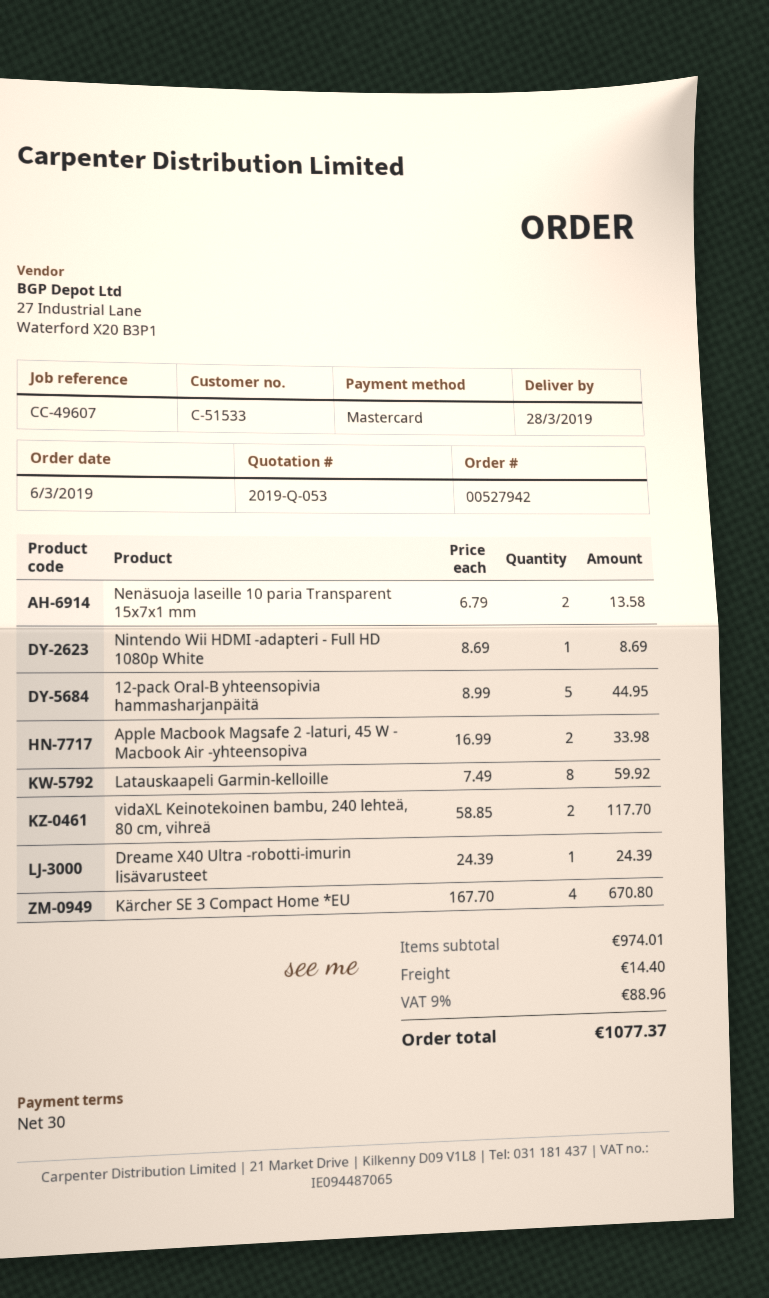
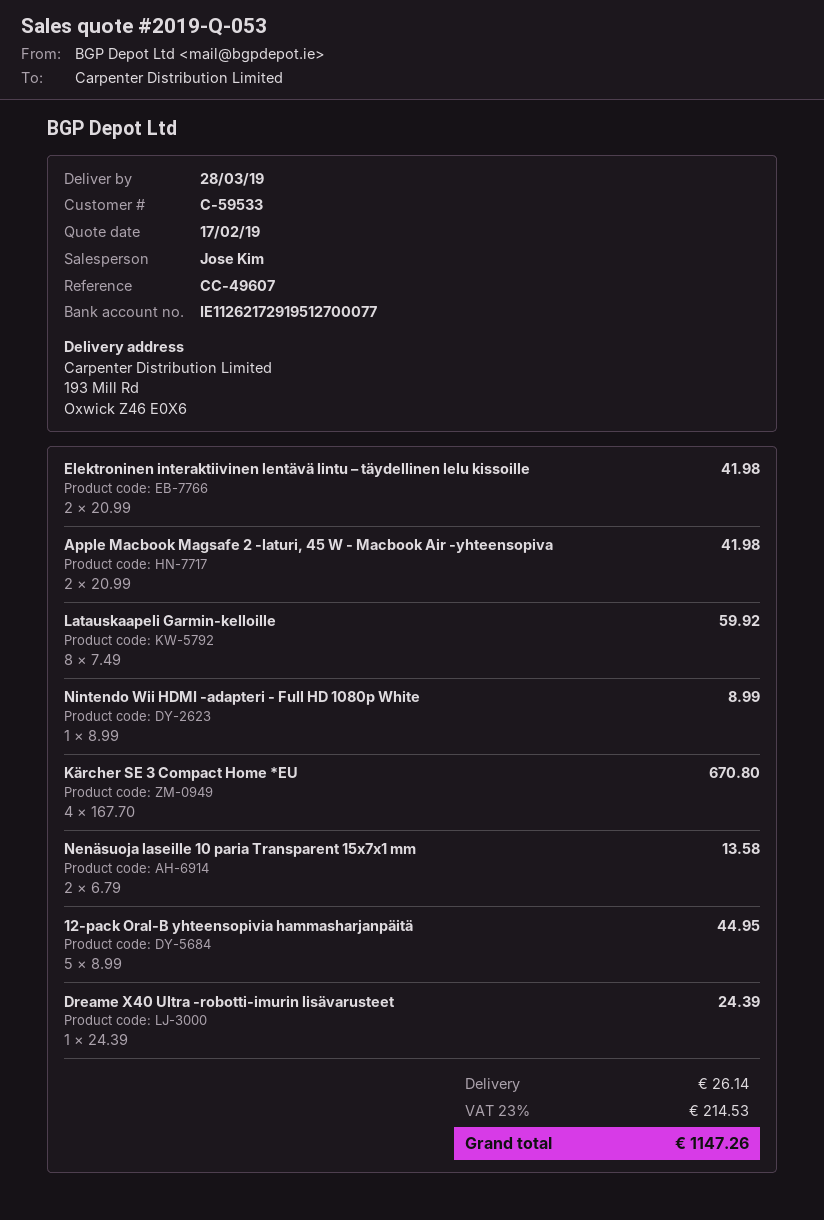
customer number: C-51533 -> C-59533
Nintendo Wii HDMI -adapteri - Full HD 1080p White: 1 x 8.69 = 8.69 -> 1 x 8.99 = 8.99
Apple Macbook Magsafe 2 -laturi, 45 W - Macbook Air -yhteensopiva: 2 x 16.99 = 33.98 -> 2 x 20.99 = 41.98
vidaXL Keinotekoinen bambu, 240 lehteä, 80 cm, vihreä: 2 x 58.85 = 117.70 -> none
Elektroninen interaktiivinen lentävä lintu – täydellinen lelu kissoille: none -> 2 x 20.99 = 41.98
shipping: 14.40 -> 26.14
tax: 9% = 88.96 -> 23% = 214.53
total: 1077.37 -> 1147.26

